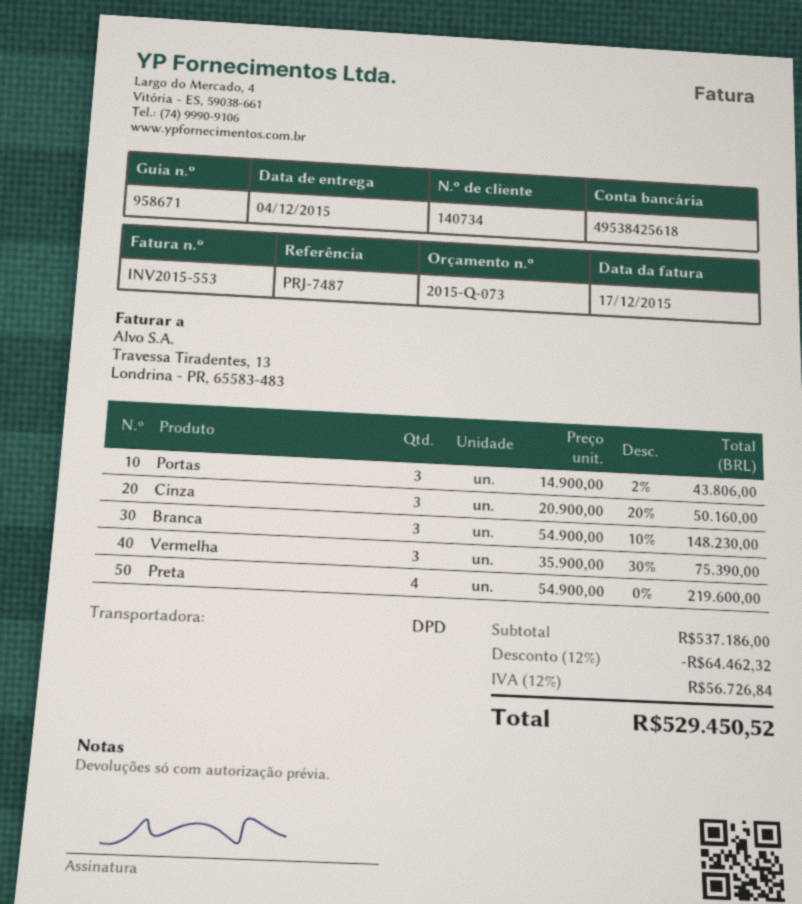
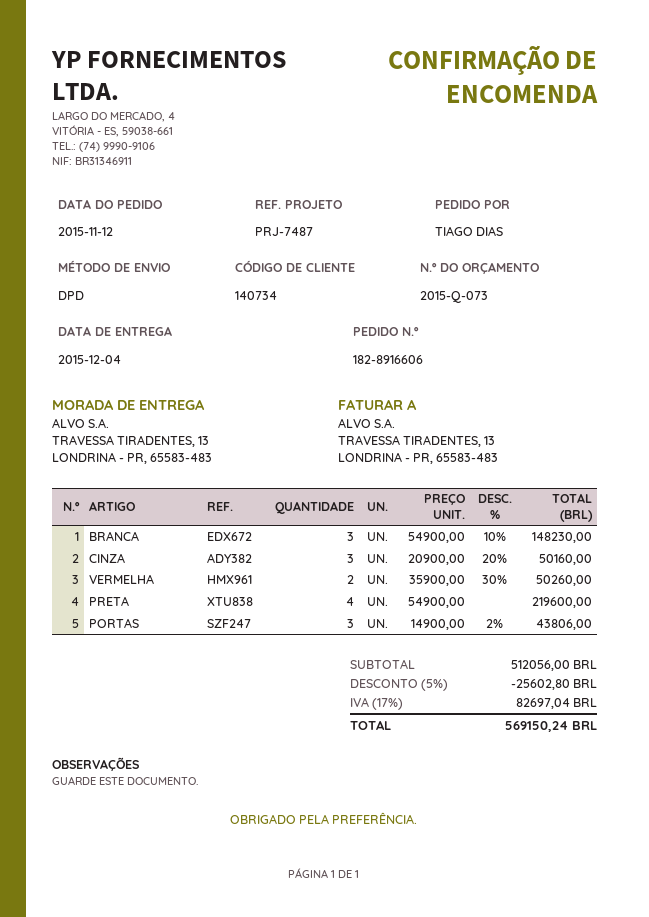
Vermelha: 3 x 35900.00 - 30% = 75390.00 -> 2 x 35900.00 - 30% = 50260.00
subtotal: 537186.00 -> 512056.00
discount: 12% = 64462.32 -> 5% = 25602.80
tax: 12% = 56726.84 -> 17% = 82697.04
total: 529450.52 -> 569150.24

